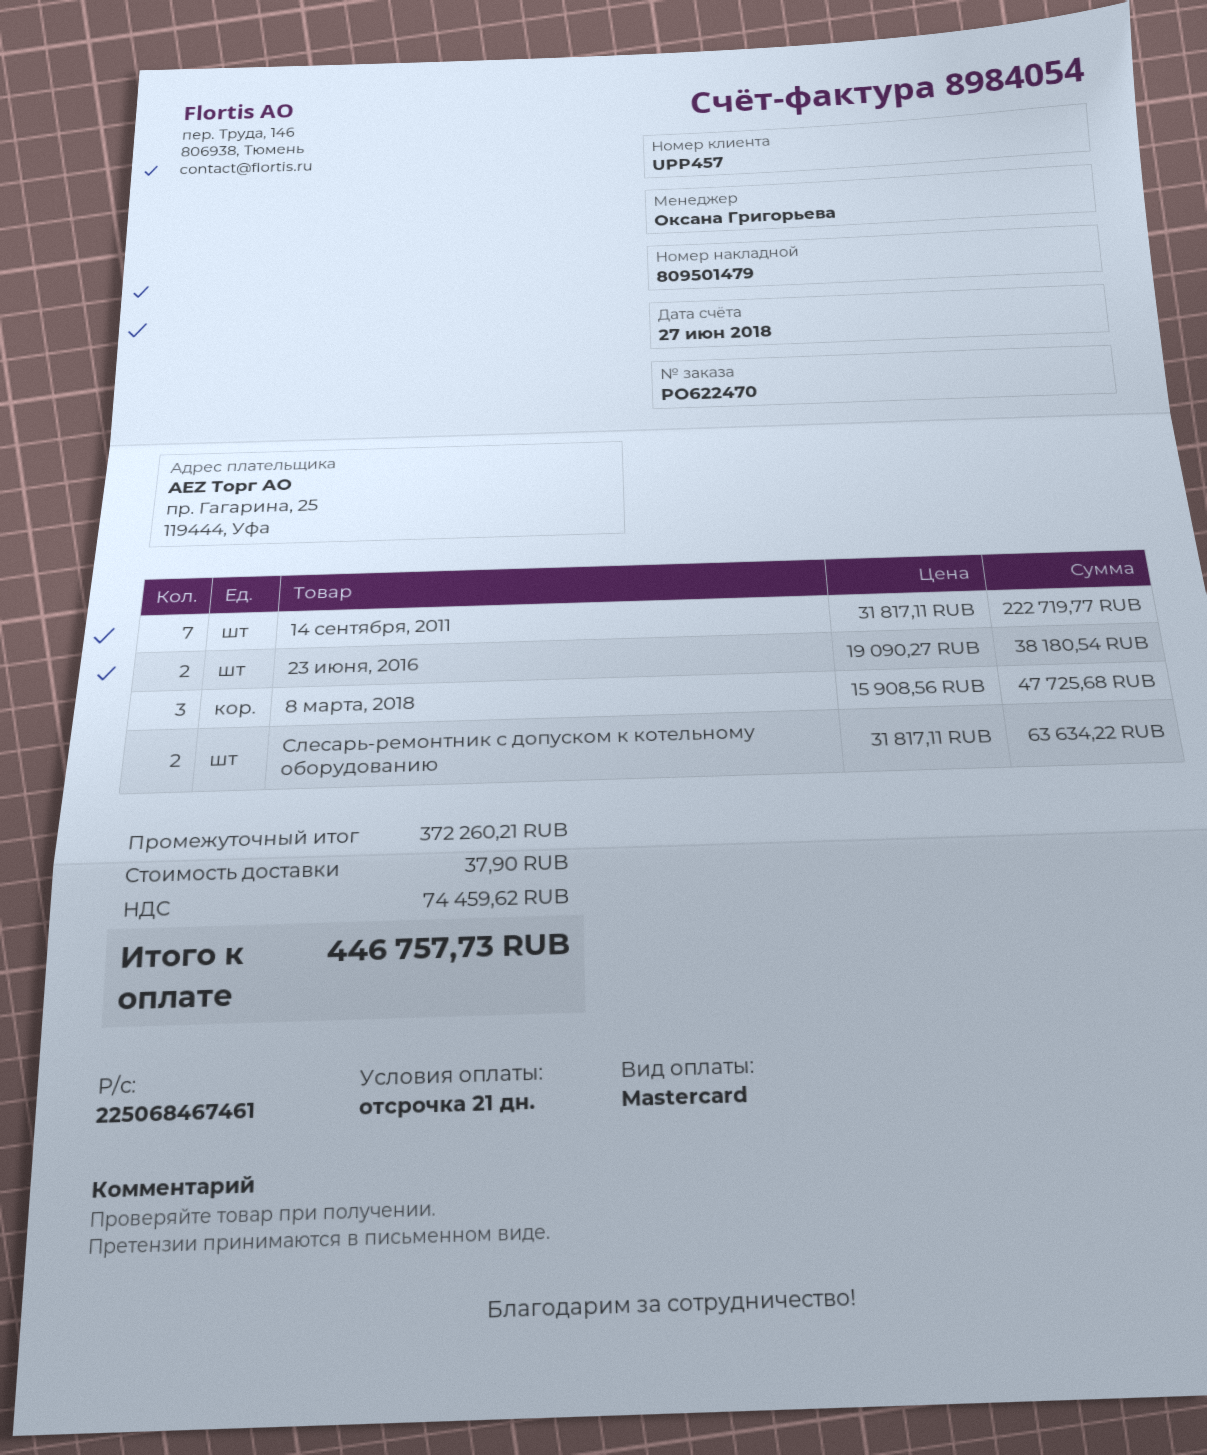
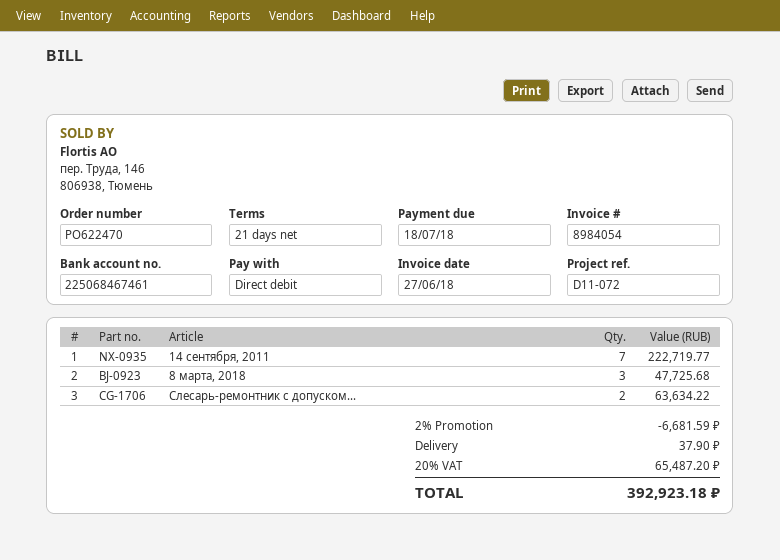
payment method: Mastercard -> direct debit
23 июня, 2016: 2 for 38180.54 -> none
discount: none -> 2% = 6681.59
tax: 74459.62 -> 65487.20
total: 446757.73 -> 392923.18

